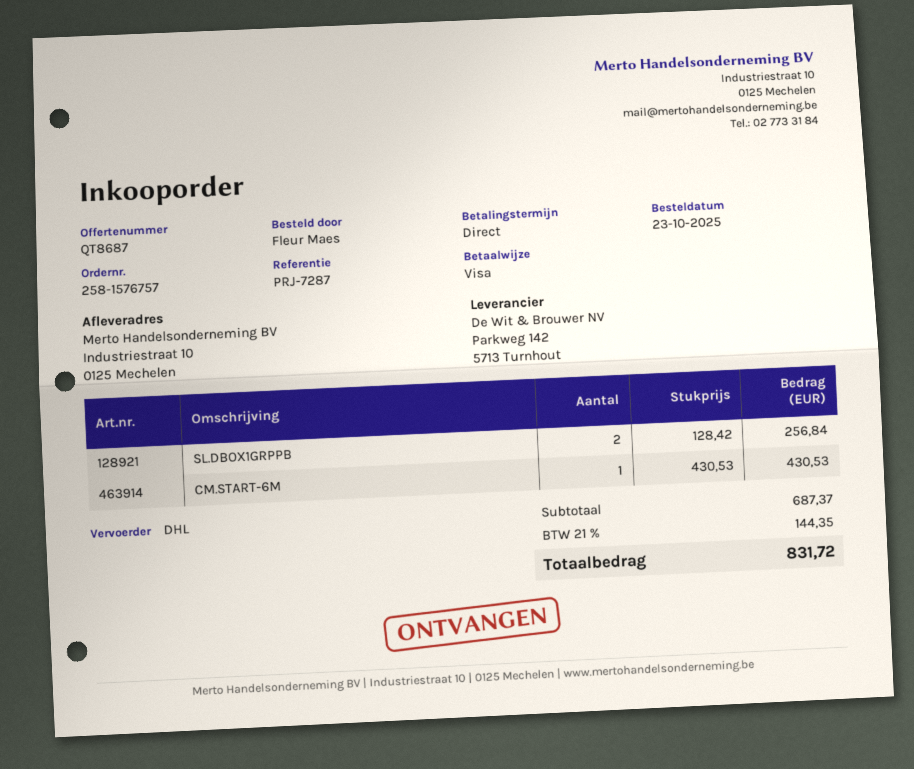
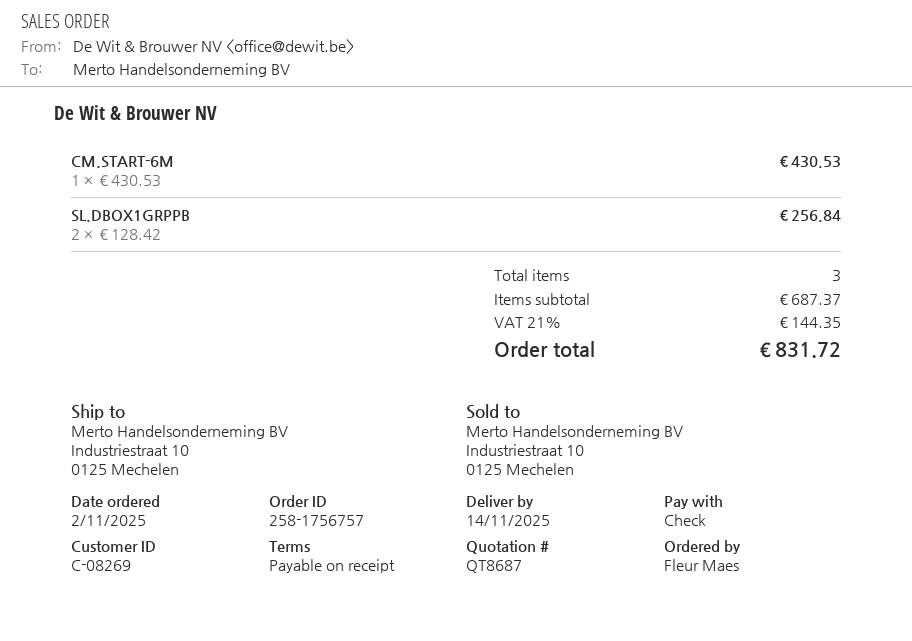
order number: 258-1576757 -> 258-1756757
order date: 2025-10-23 -> 2025-11-02
payment method: Visa -> cheque

